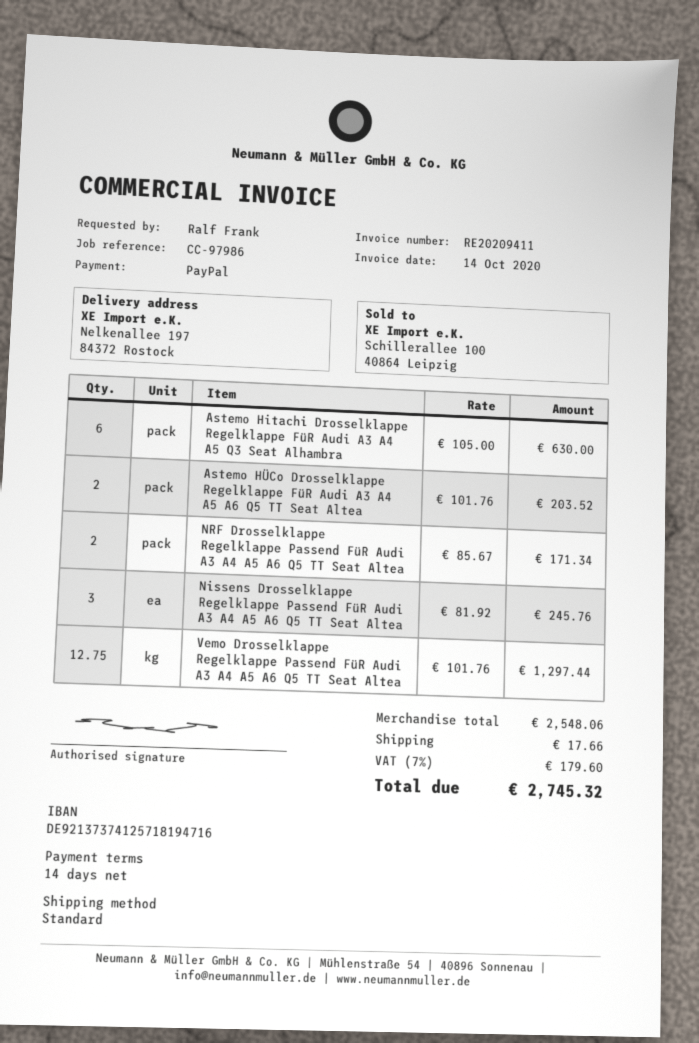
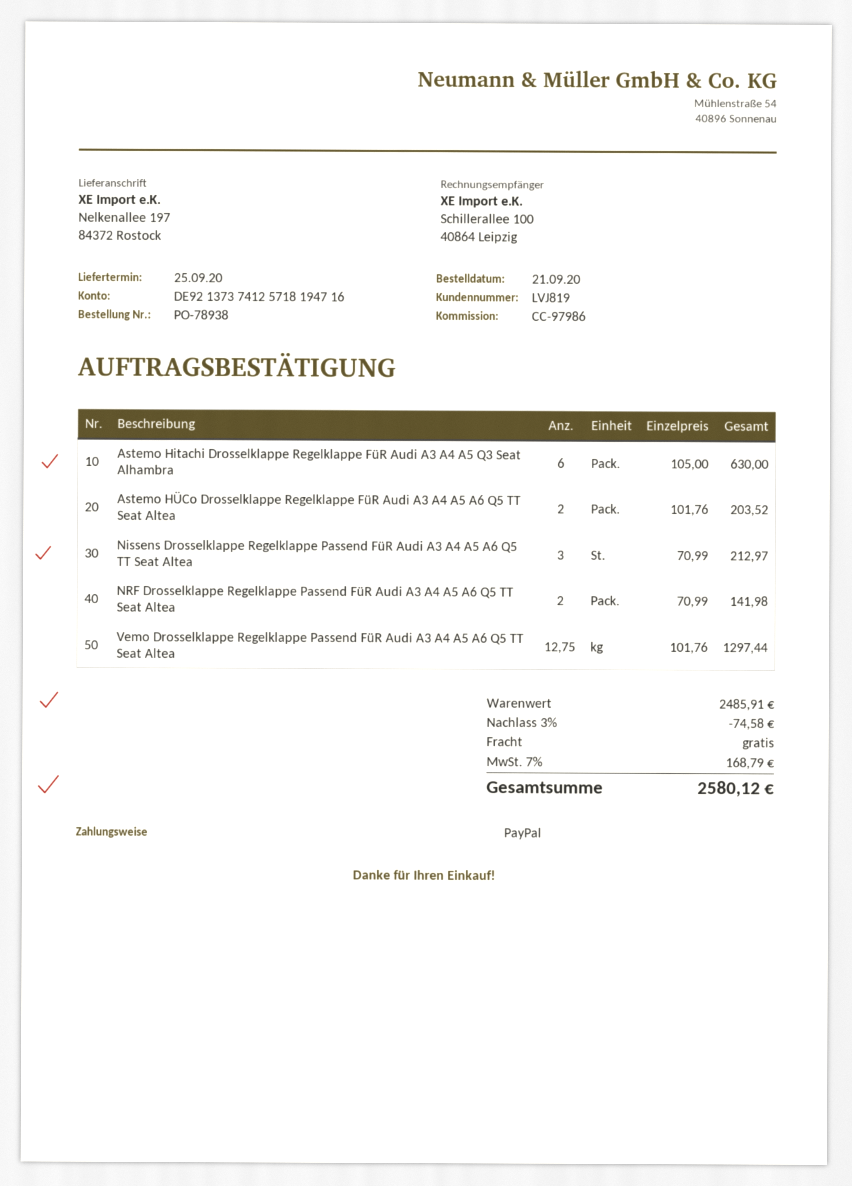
NRF Drosselklappe Regelklappe Passend FüR Audi A3 A4 A5 A6 Q5 TT Seat Altea: 2 x 85.67 = 171.34 -> 2 x 70.99 = 141.98
Nissens Drosselklappe Regelklappe Passend FüR Audi A3 A4 A5 A6 Q5 TT Seat Altea: 3 x 81.92 = 245.76 -> 3 x 70.99 = 212.97
subtotal: 2548.06 -> 2485.91
discount: none -> 3% = 74.58
shipping: 17.66 -> 0.00
tax: 7% = 179.60 -> 7% = 168.79
total: 2745.32 -> 2580.12

